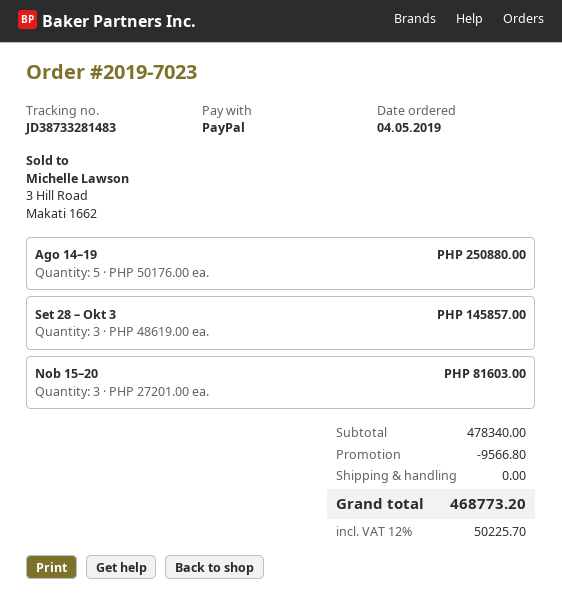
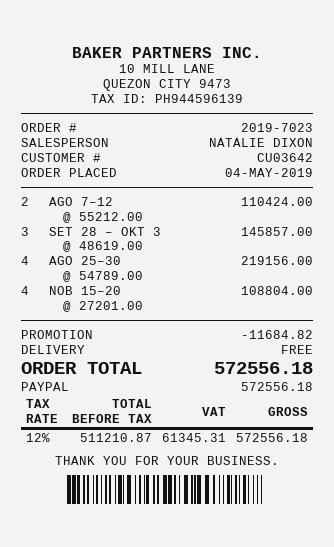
Ago 14–19: 5 x 50176.00 = 250880.00 -> none
Nob 15–20: 3 x 27201.00 = 81603.00 -> 4 x 27201.00 = 108804.00
AGO 7–12: none -> 2 x 55212.00 = 110424.00
AGO 25–30: none -> 4 x 54789.00 = 219156.00
discount: 9566.80 -> 11684.82
tax: 12% = 50225.70 -> 12% = 61345.31
total: 468773.20 -> 572556.18

